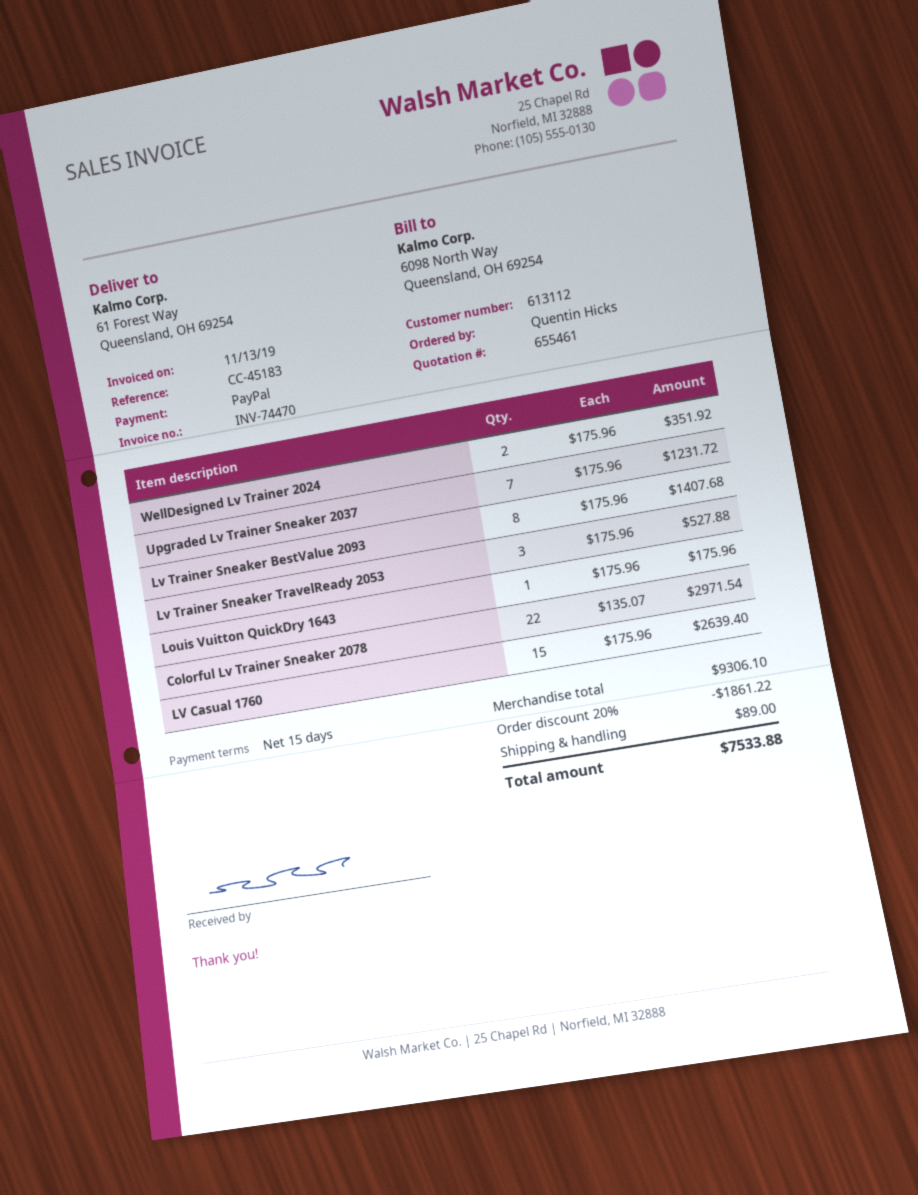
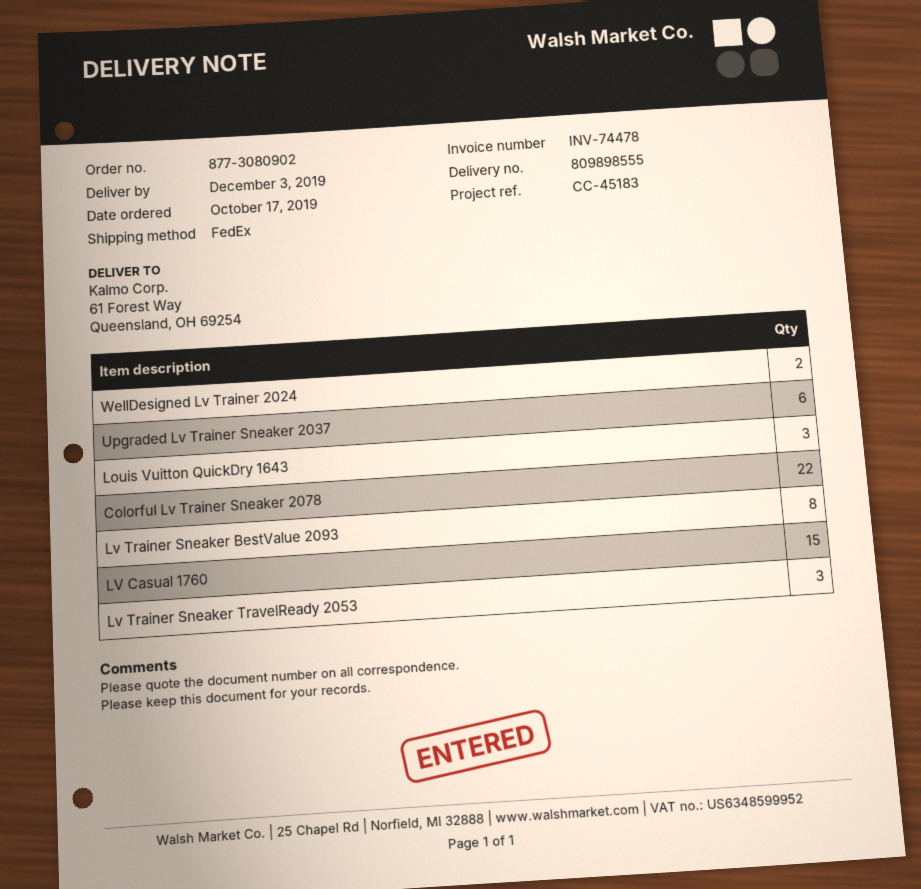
invoice number: INV-74470 -> INV-74478
Upgraded Lv Trainer Sneaker 2037: 7 -> 6
Louis Vuitton QuickDry 1643: 1 -> 3

